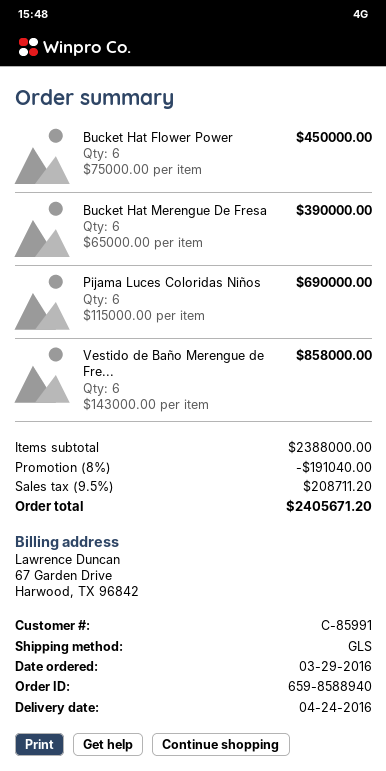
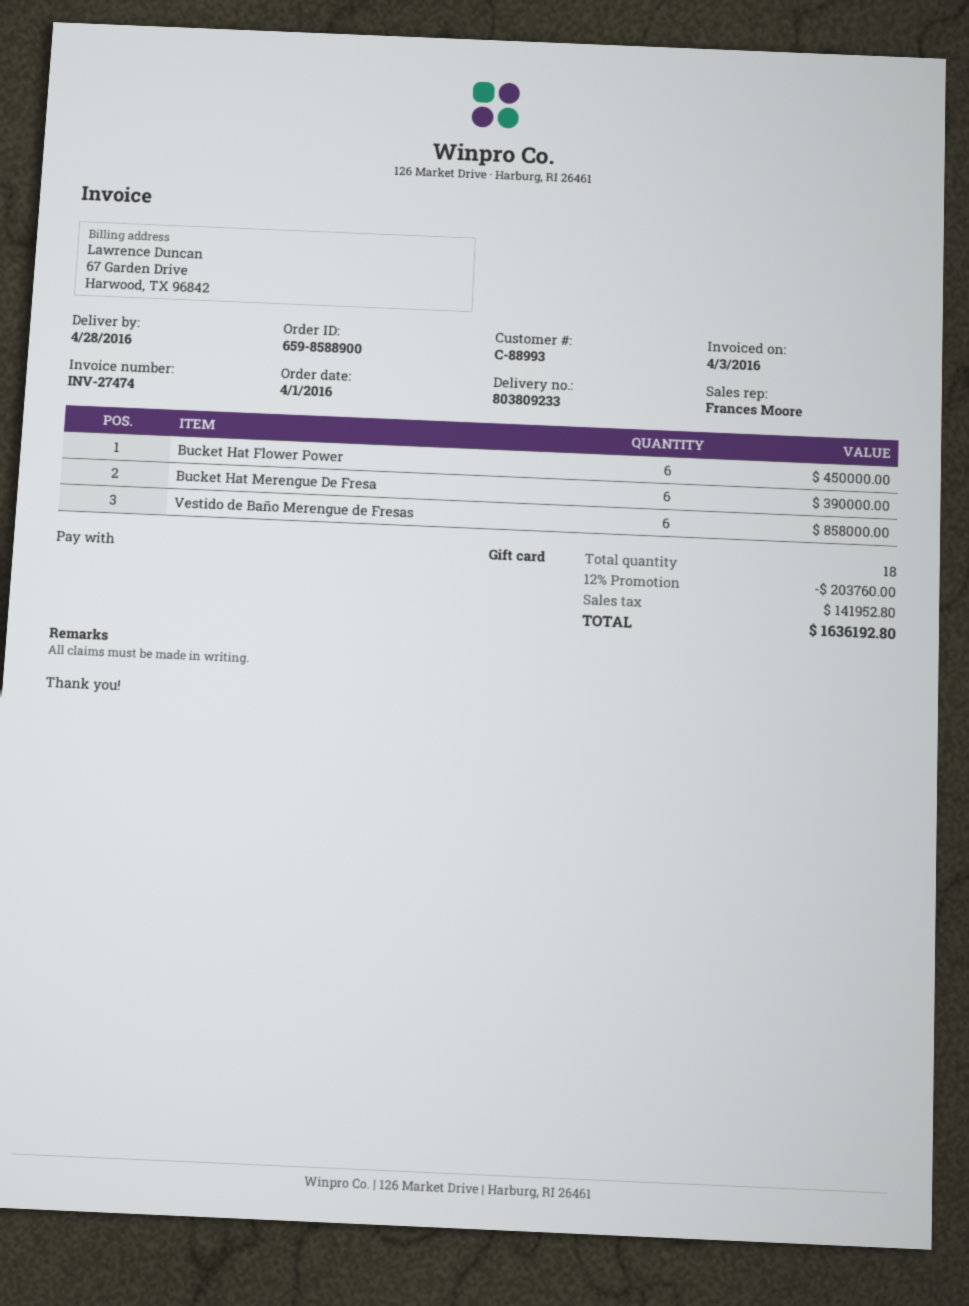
order number: 659-8588940 -> 659-8588900
order date: 2016-03-29 -> 2016-04-01
delivery date: 2016-04-24 -> 2016-04-28
customer number: C-85991 -> C-88993
Pijama Luces Coloridas Niños: 6 for 690000.00 -> none
discount: 8% = 191040.00 -> 12% = 203760.00
tax: 208711.20 -> 141952.80
total: 2405671.20 -> 1636192.80

